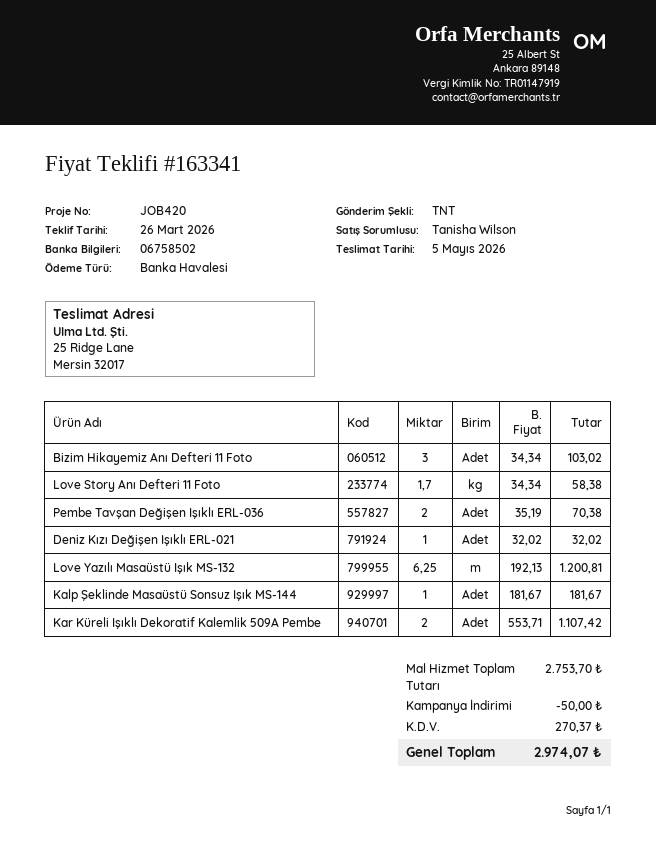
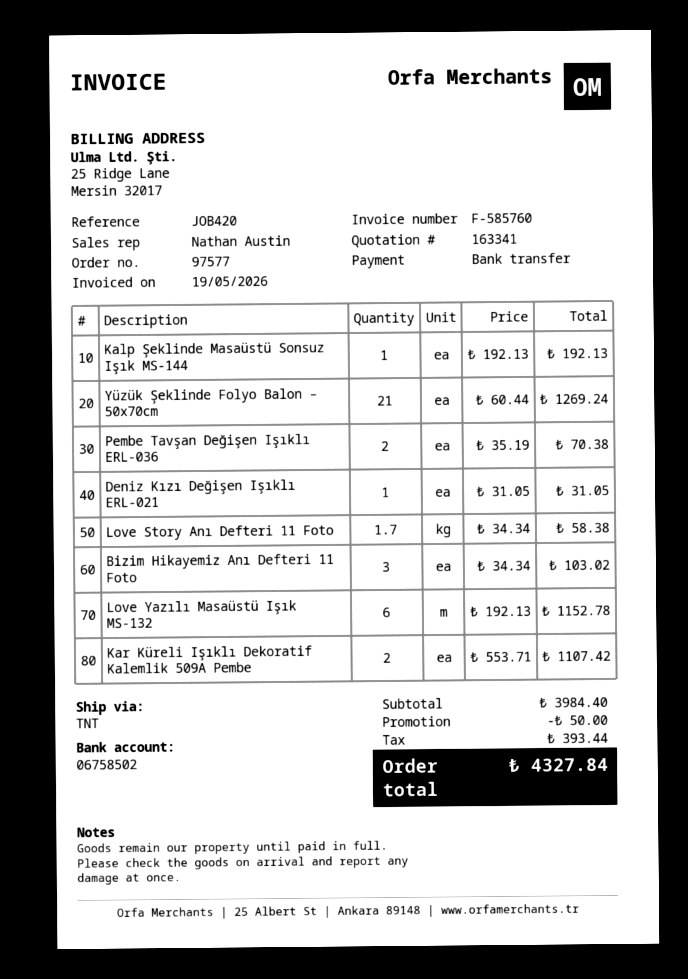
sales rep: Tanisha Wilson -> Nathan Austin
Deniz Kızı Değişen Işıklı ERL-021: 1 x 32.02 = 32.02 -> 1 x 31.05 = 31.05
Love Yazılı Masaüstü Işık MS-132: 6.25 x 192.13 = 1200.81 -> 6 x 192.13 = 1152.78
Kalp Şeklinde Masaüstü Sonsuz Işık MS-144: 1 x 181.67 = 181.67 -> 1 x 192.13 = 192.13
Yüzük Şeklinde Folyo Balon – 50x70cm: none -> 21 x 60.44 = 1269.24
subtotal: 2753.70 -> 3984.40
tax: 270.37 -> 393.44
total: 2974.07 -> 4327.84

